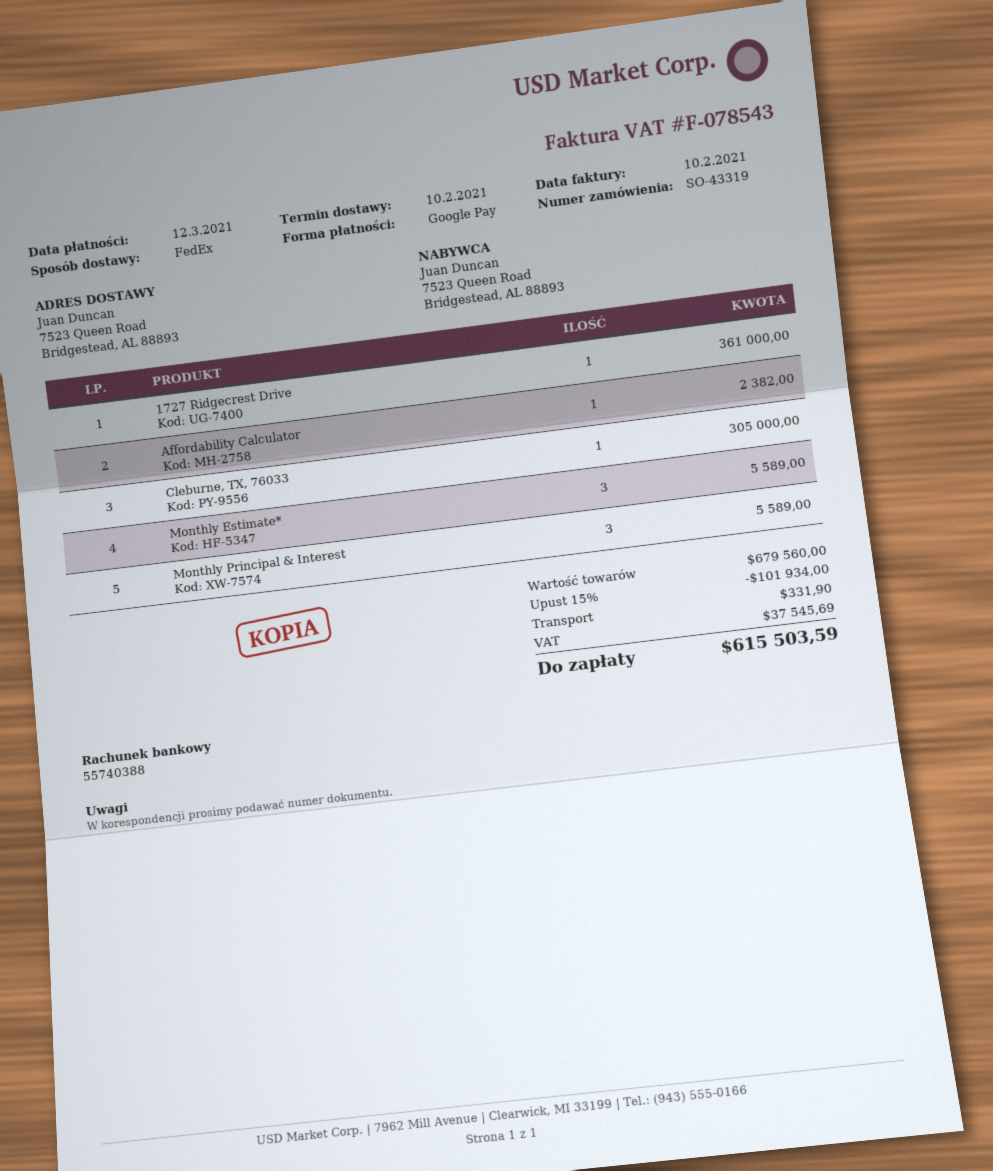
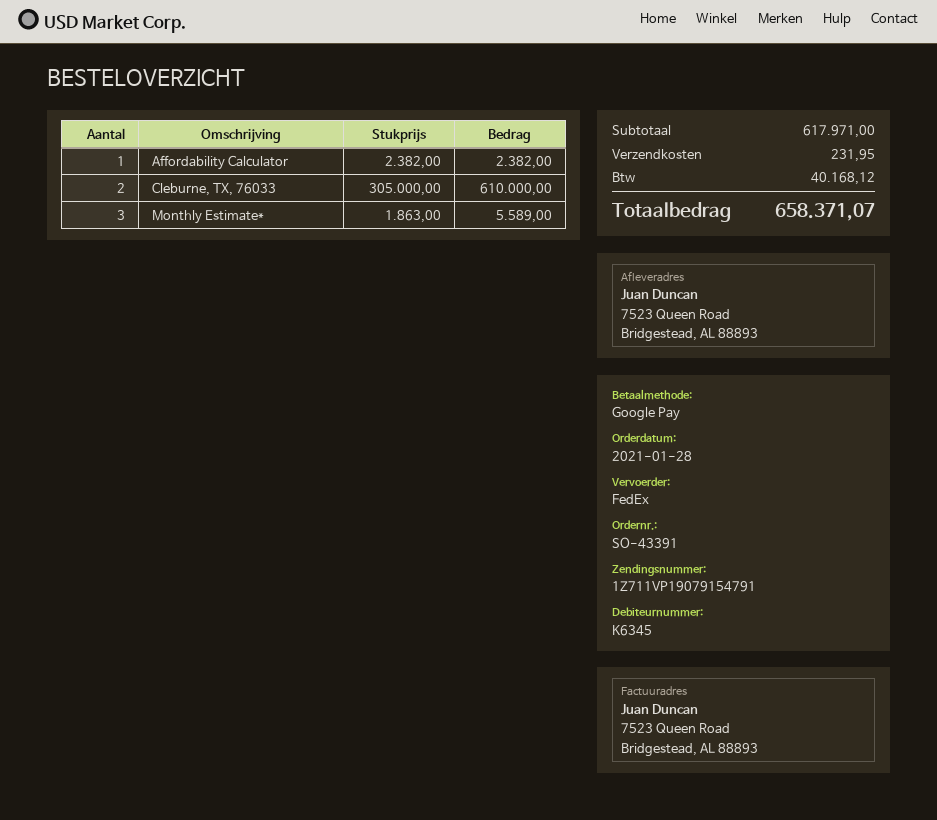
order number: SO-43319 -> SO-43391
1727 Ridgecrest Drive: 1 for 361000.00 -> none
Cleburne, TX, 76033: 1 for 305000.00 -> 2 for 610000.00
Monthly Principal & Interest: 3 for 5589.00 -> none
subtotal: 679560.00 -> 617971.00
discount: 15% = 101934.00 -> none
shipping: 331.90 -> 231.95
tax: 37545.69 -> 40168.12
total: 615503.59 -> 658371.07

